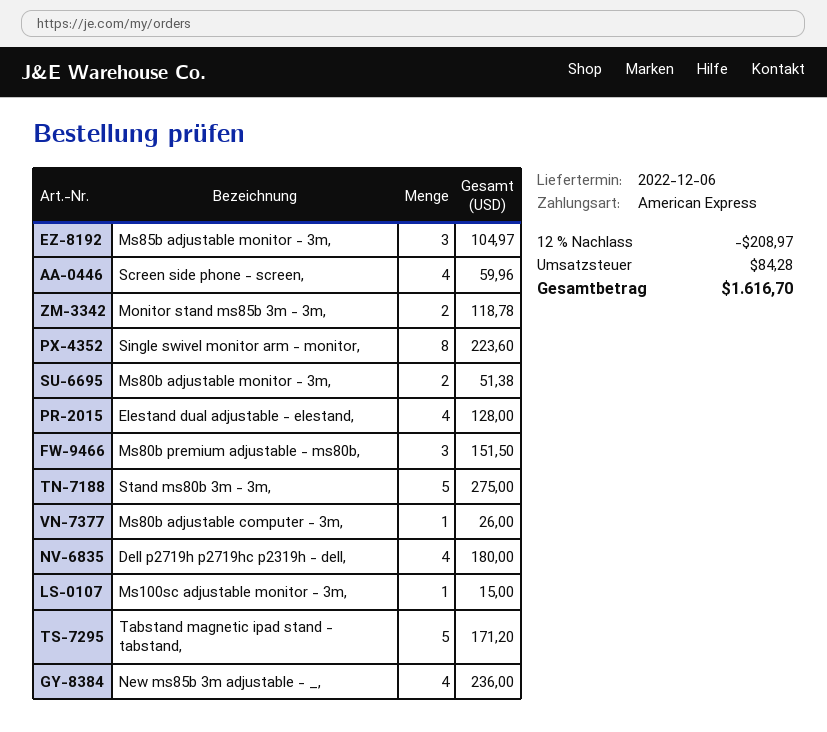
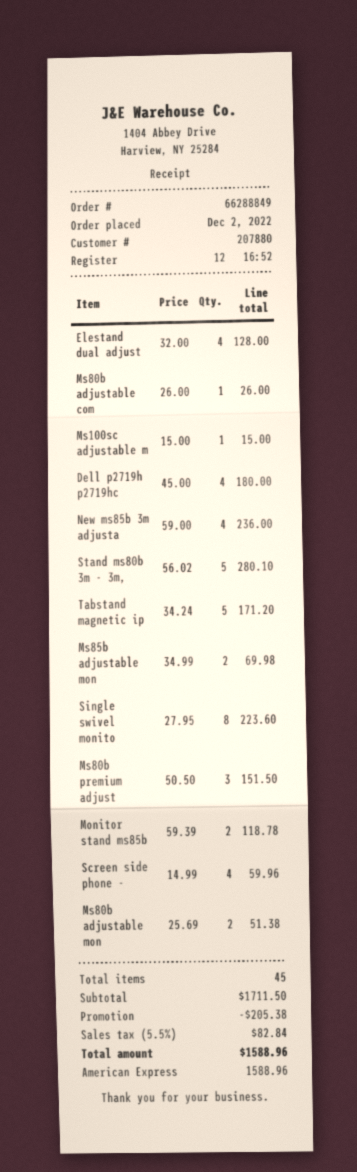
Ms85b adjustable monitor - 3m,: 3 for 104.97 -> 2 for 69.98
Stand ms80b 3m - 3m,: 5 for 275.00 -> 5 for 280.10
discount: 208.97 -> 205.38
tax: 84.28 -> 82.84
total: 1616.70 -> 1588.96

